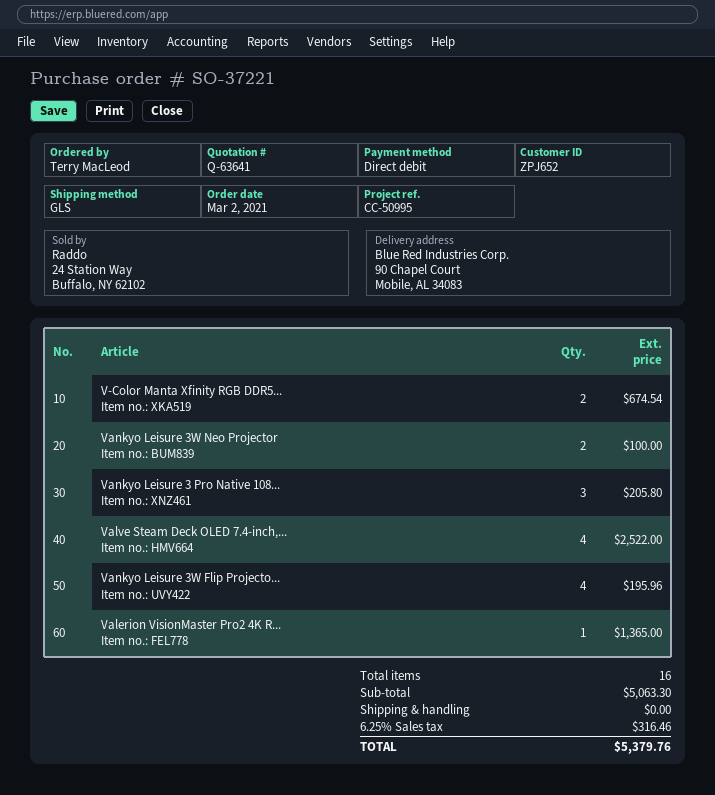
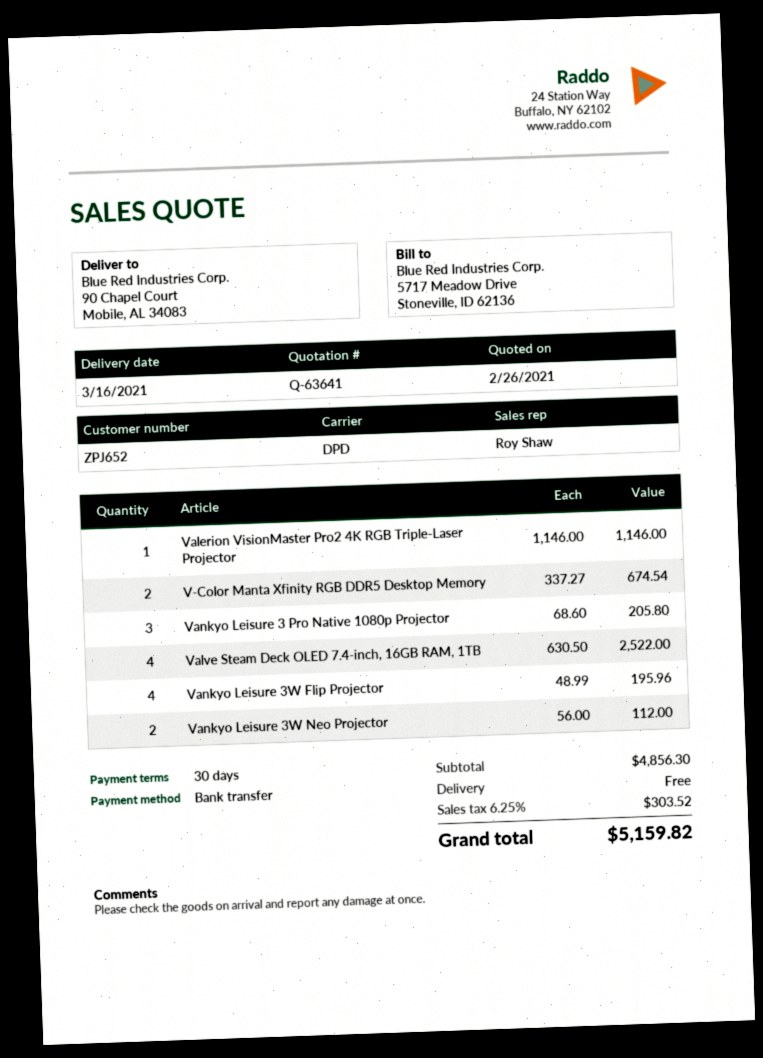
payment method: direct debit -> bank transfer
shipping method: GLS -> DPD
Vankyo Leisure 3W Neo Projector: 2 for 100.00 -> 2 for 112.00
Valerion VisionMaster Pro2 4K R...: 1 for 1365.00 -> 1 for 1146.00
subtotal: 5063.30 -> 4856.30
tax: 6.25% = 316.46 -> 6.25% = 303.52
total: 5379.76 -> 5159.82

